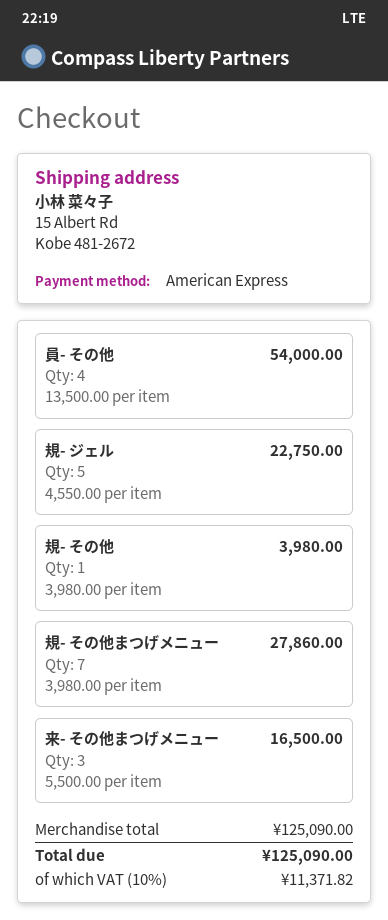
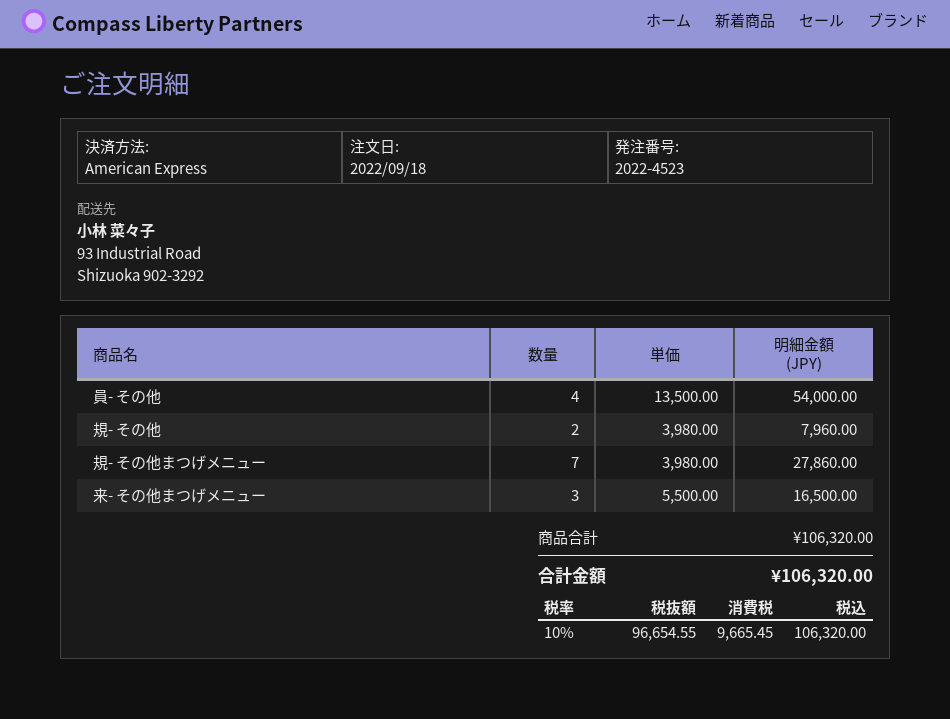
ship to: 15 Albert Rd, Kobe 481-2672 -> 93 Industrial Road, Shizuoka 902-3292
規- ジェル: 5 x 4550.00 = 22750.00 -> none
規- その他: 1 x 3980.00 = 3980.00 -> 2 x 3980.00 = 7960.00
subtotal: 125090.00 -> 106320.00
tax: 10% = 11371.82 -> 10% = 9665.45
total: 125090.00 -> 106320.00

